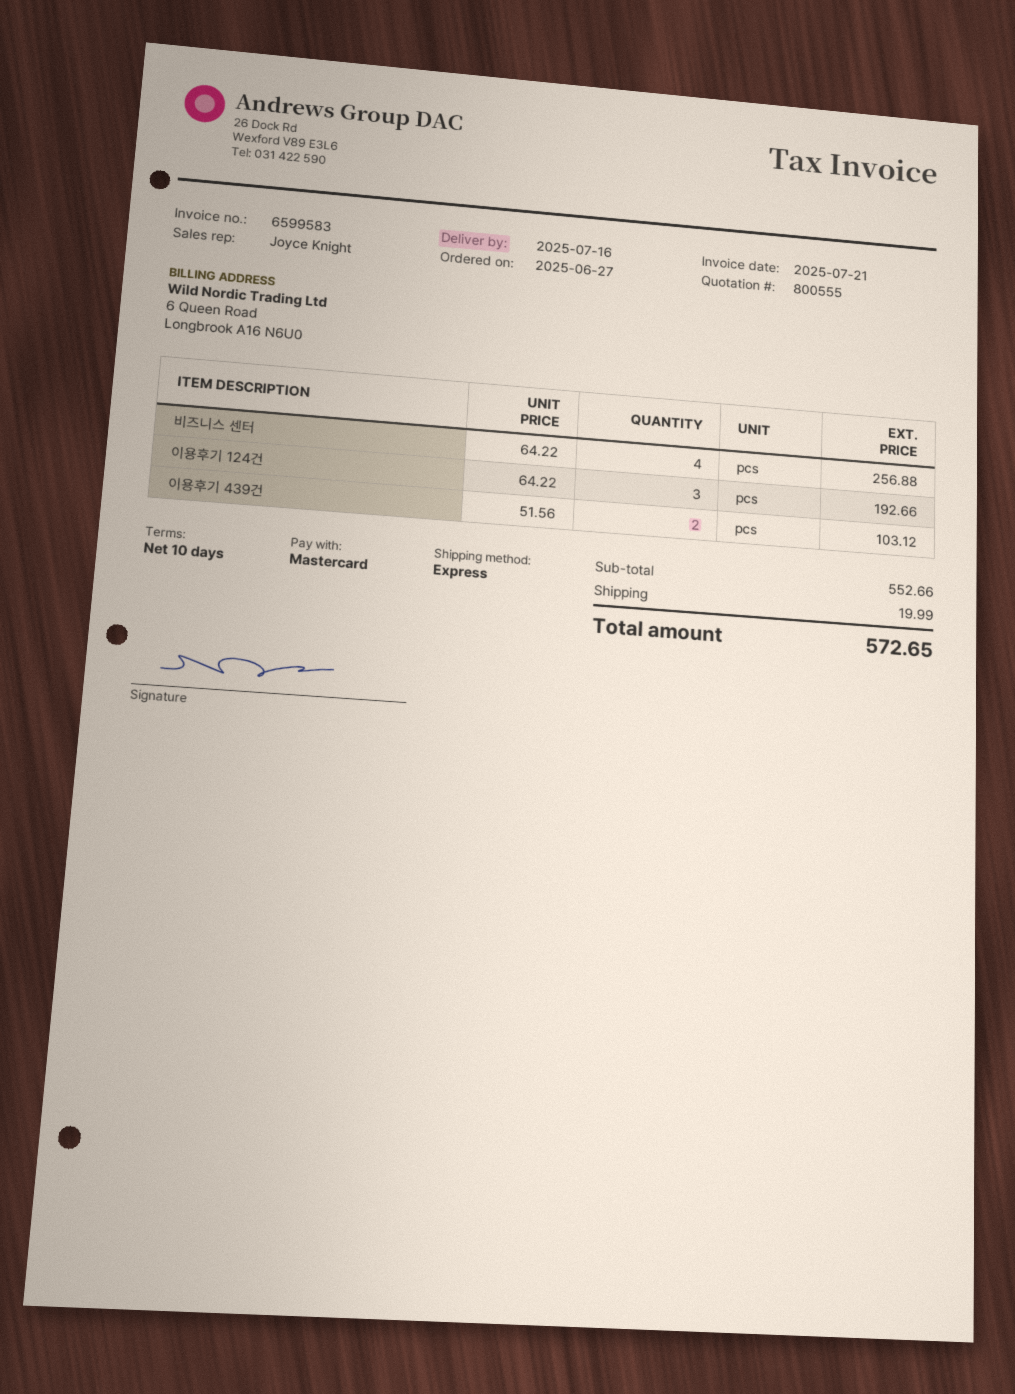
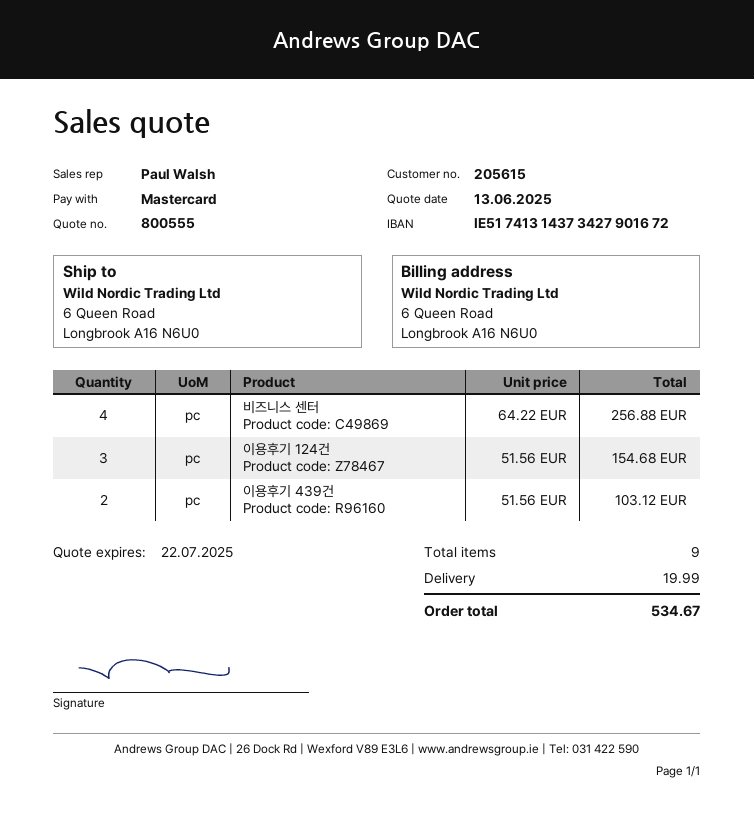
sales rep: Joyce Knight -> Paul Walsh
이용후기 124건: 3 x 64.22 = 192.66 -> 3 x 51.56 = 154.68
total: 572.65 -> 534.67

